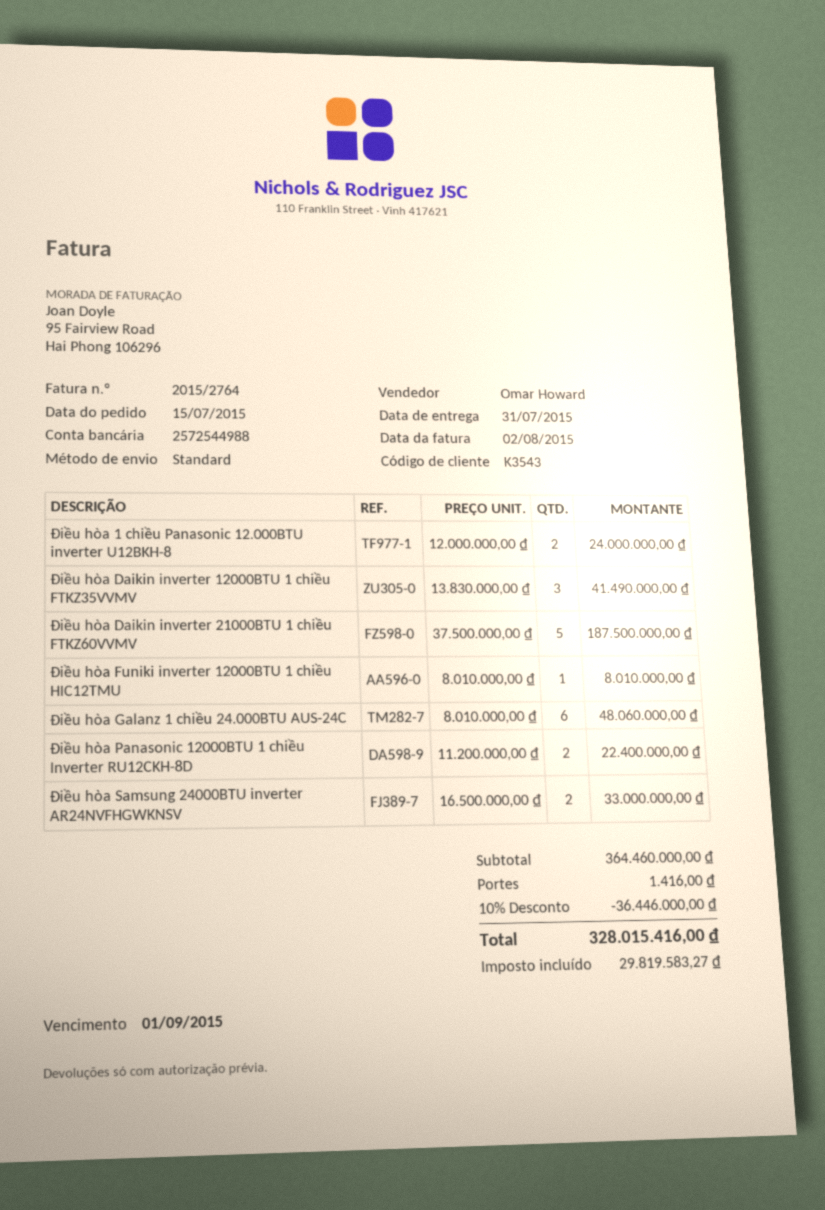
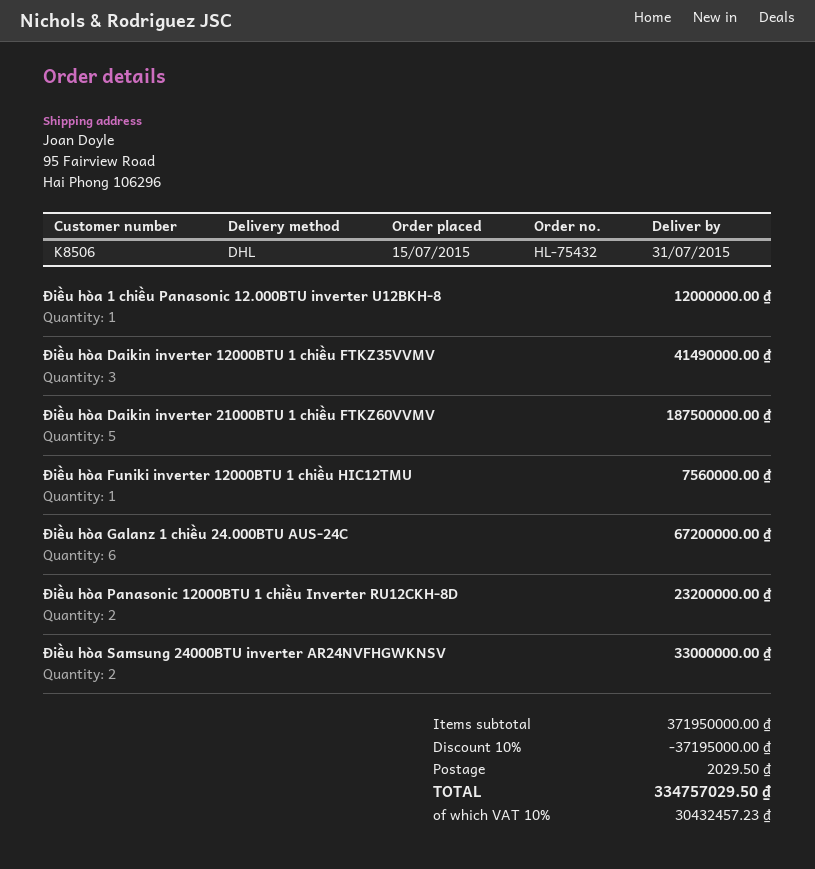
customer number: K3543 -> K8506
shipping method: standard -> DHL
Điều hòa 1 chiều Panasonic 12.000BTU inverter U12BKH-8: 2 for 24000000.00 -> 1 for 12000000.00
Điều hòa Funiki inverter 12000BTU 1 chiều HIC12TMU: 1 for 8010000.00 -> 1 for 7560000.00
Điều hòa Galanz 1 chiều 24.000BTU AUS-24C: 6 for 48060000.00 -> 6 for 67200000.00
Điều hòa Panasonic 12000BTU 1 chiều Inverter RU12CKH-8D: 2 for 22400000.00 -> 2 for 23200000.00
subtotal: 364460000.00 -> 371950000.00
discount: 10% = 36446000.00 -> 10% = 37195000.00
shipping: 1416.00 -> 2029.50
tax: 29819583.27 -> 30432457.23
total: 328015416.00 -> 334757029.50

